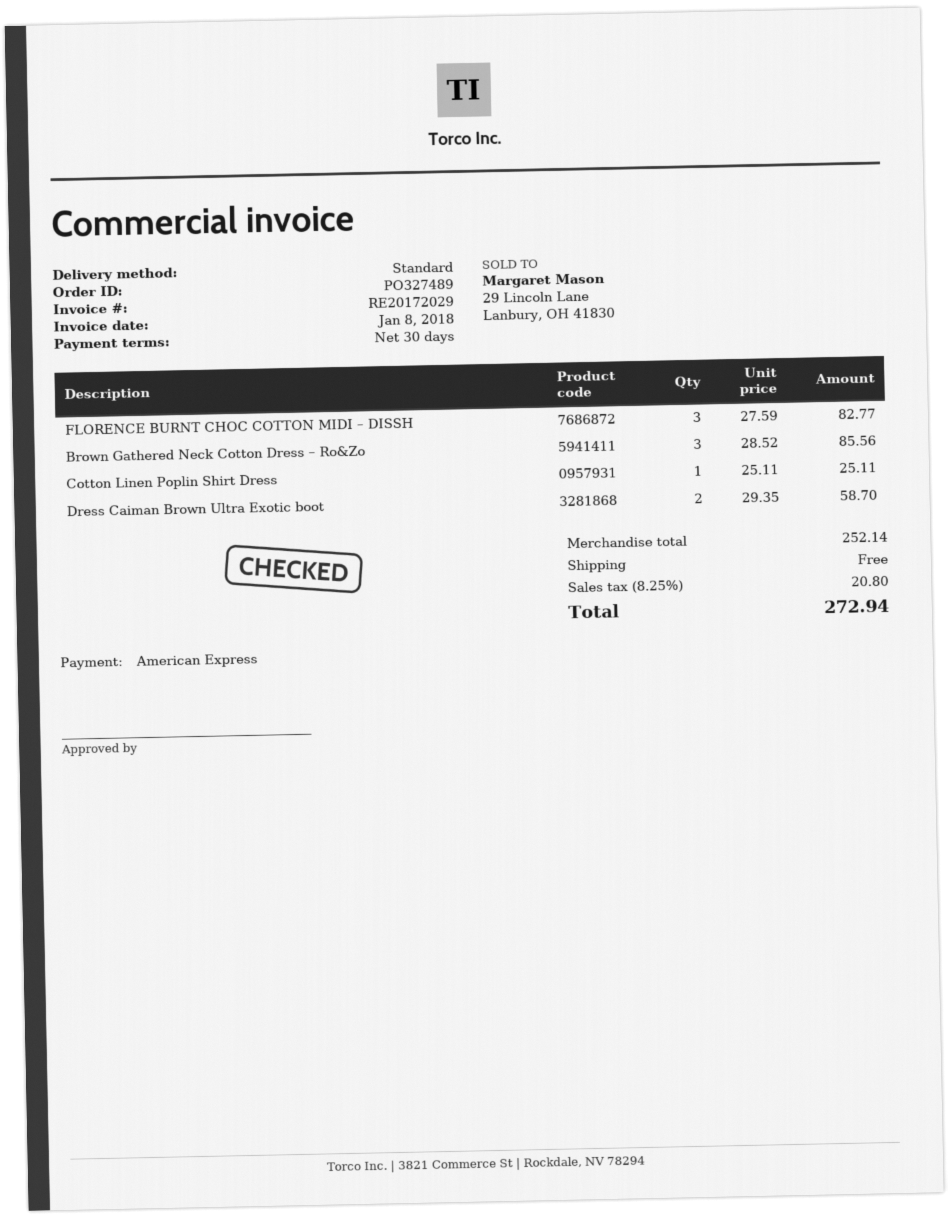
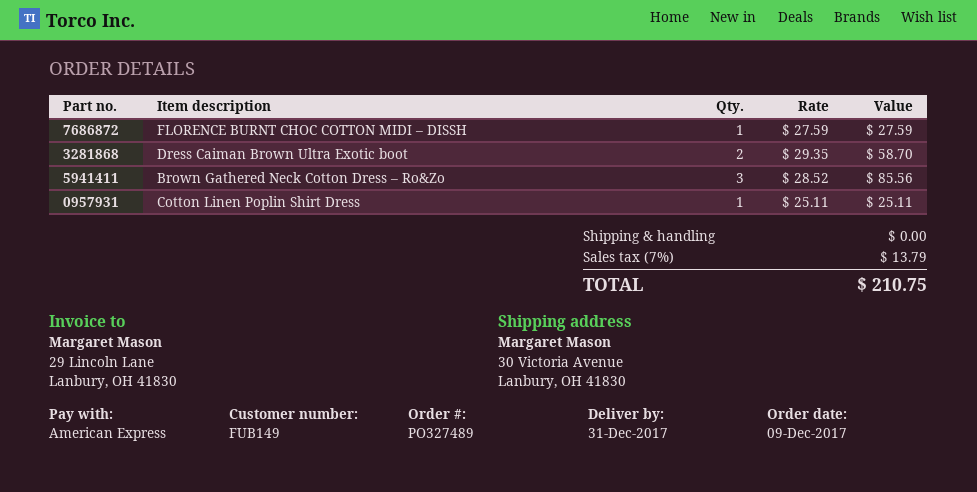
FLORENCE BURNT CHOC COTTON MIDI – DISSH: 3 x 27.59 = 82.77 -> 1 x 27.59 = 27.59
tax: 8.25% = 20.80 -> 7% = 13.79
total: 272.94 -> 210.75

